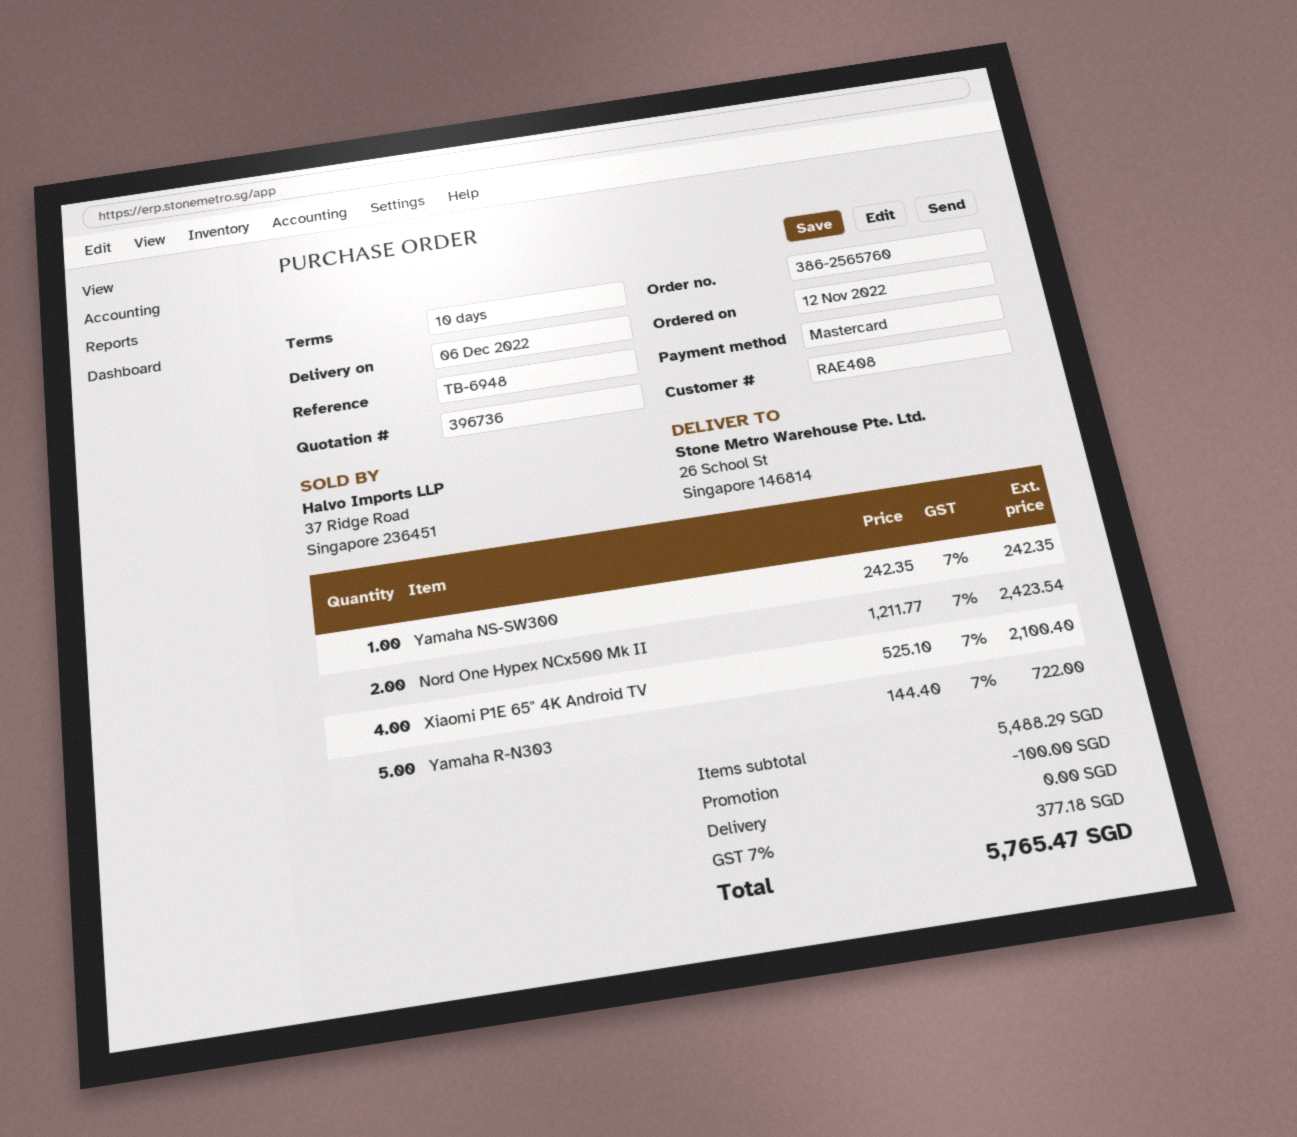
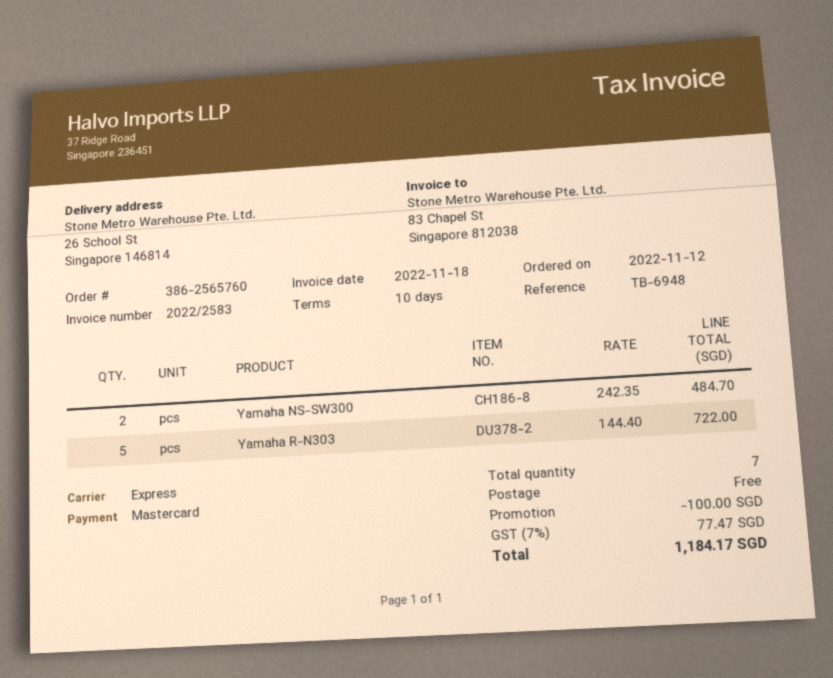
Yamaha NS-SW300: 1 x 242.35 = 242.35 -> 2 x 242.35 = 484.70
Nord One Hypex NCx500 Mk II: 2 x 1211.77 = 2423.54 -> none
Xiaomi P1E 65" 4K Android TV: 4 x 525.10 = 2100.40 -> none
tax: 7% = 377.18 -> 7% = 77.47
total: 5765.47 -> 1184.17

